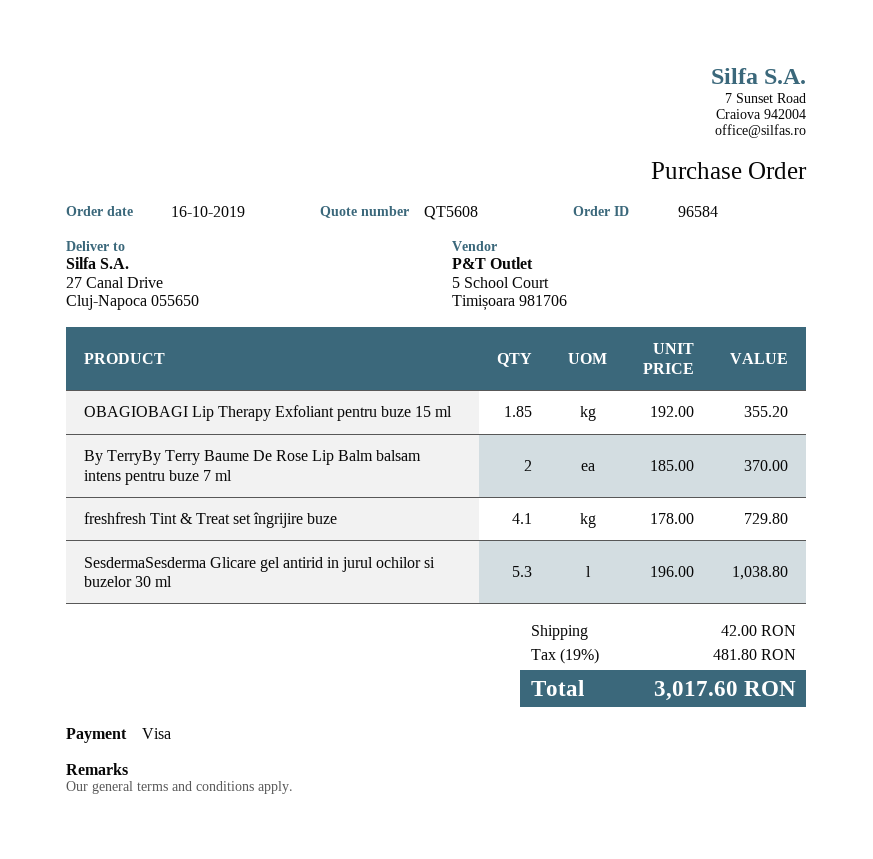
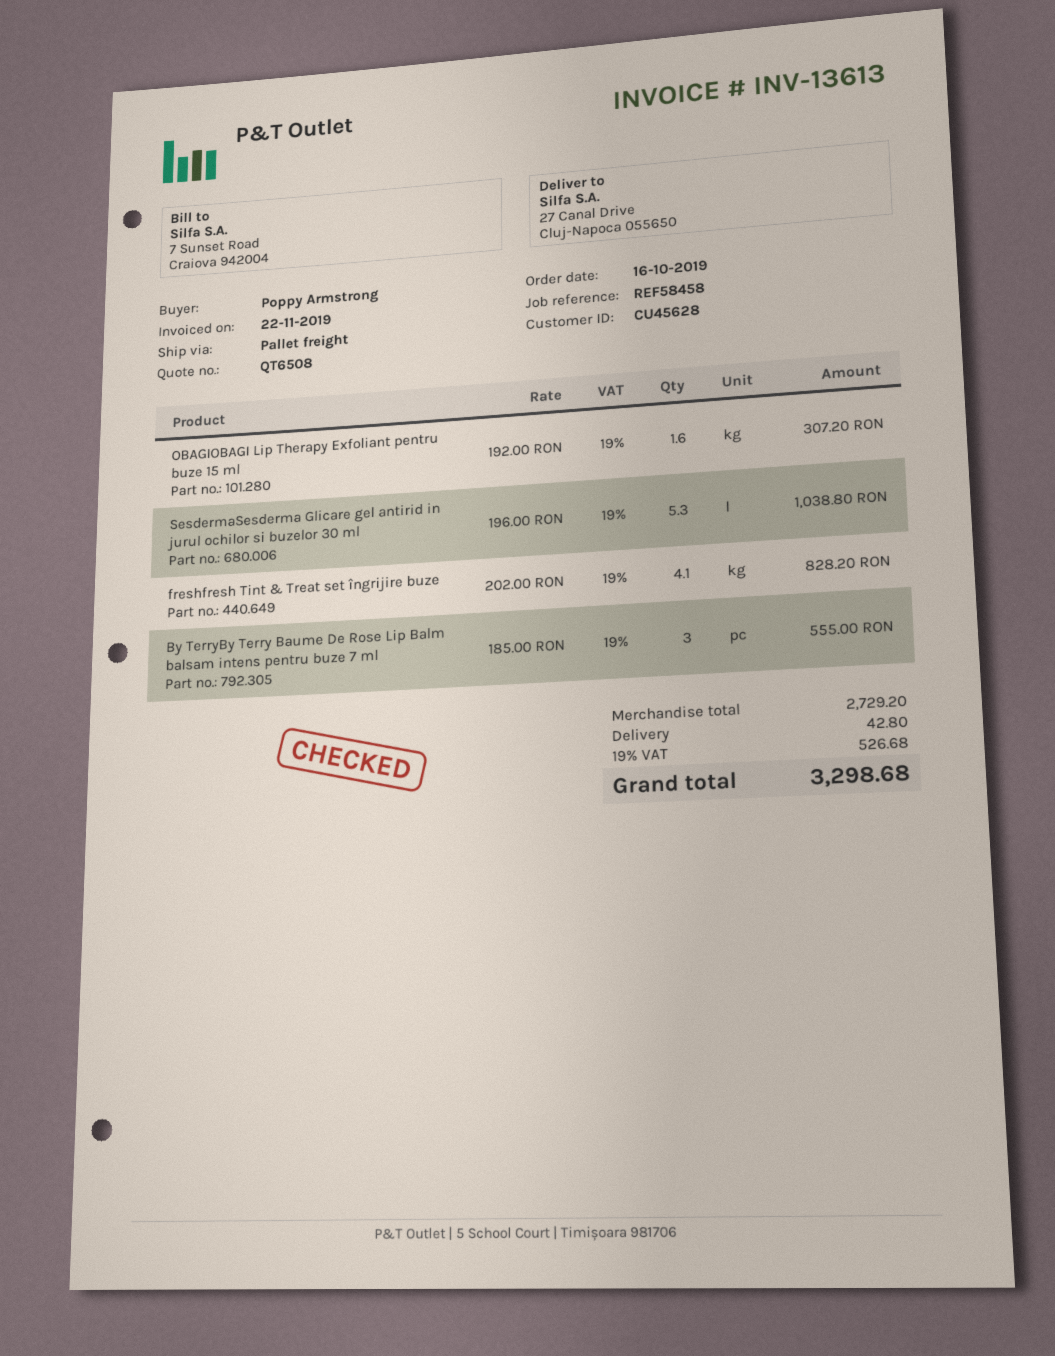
quote number: QT5608 -> QT6508
OBAGIOBAGI Lip Therapy Exfoliant pentru buze 15 ml: 1.85 x 192.00 = 355.20 -> 1.6 x 192.00 = 307.20
By TerryBy Terry Baume De Rose Lip Balm balsam intens pentru buze 7 ml: 2 x 185.00 = 370.00 -> 3 x 185.00 = 555.00
freshfresh Tint & Treat set îngrijire buze: 4.1 x 178.00 = 729.80 -> 4.1 x 202.00 = 828.20
shipping: 42.00 -> 42.80
tax: 19% = 481.80 -> 19% = 526.68
total: 3017.60 -> 3298.68

